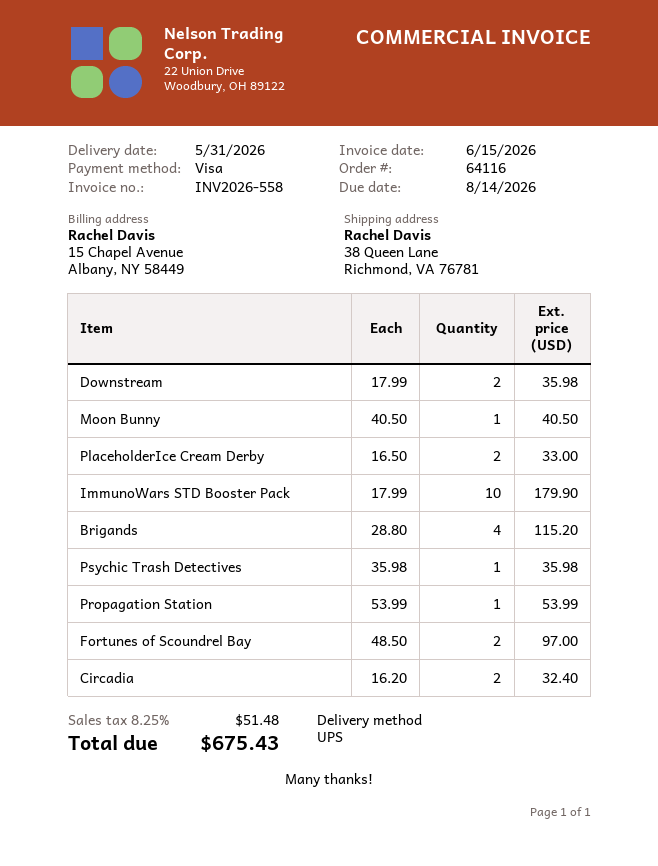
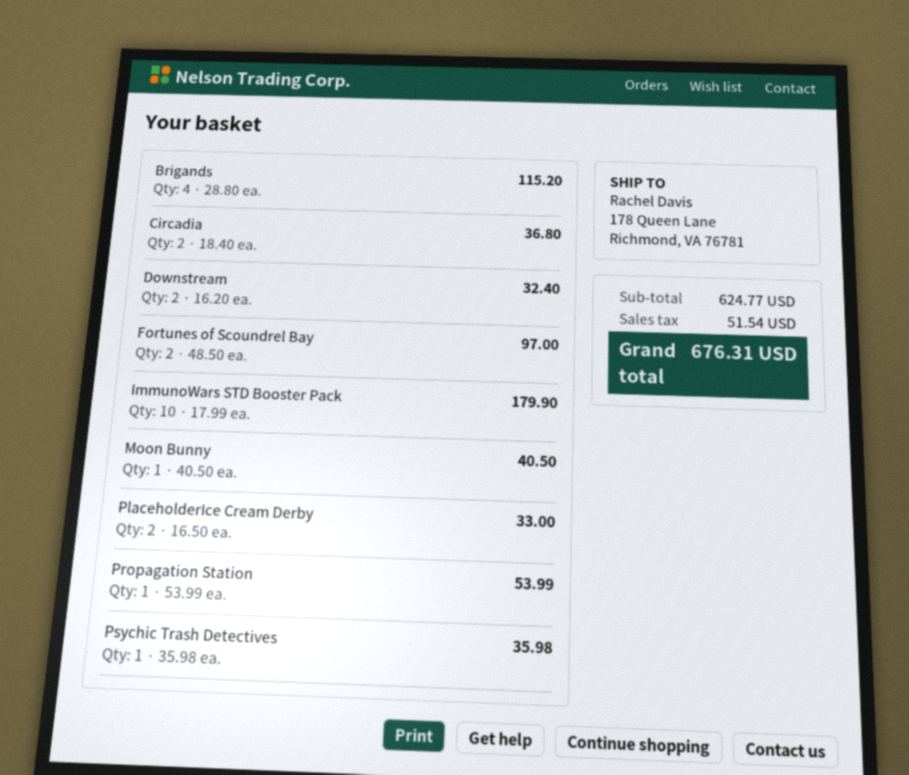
ship to: 38 Queen Lane, Richmond, VA 76781 -> 178 Queen Lane, Richmond, VA 76781
Downstream: 2 x 17.99 = 35.98 -> 2 x 16.20 = 32.40
Circadia: 2 x 16.20 = 32.40 -> 2 x 18.40 = 36.80
tax: 51.48 -> 51.54
total: 675.43 -> 676.31

